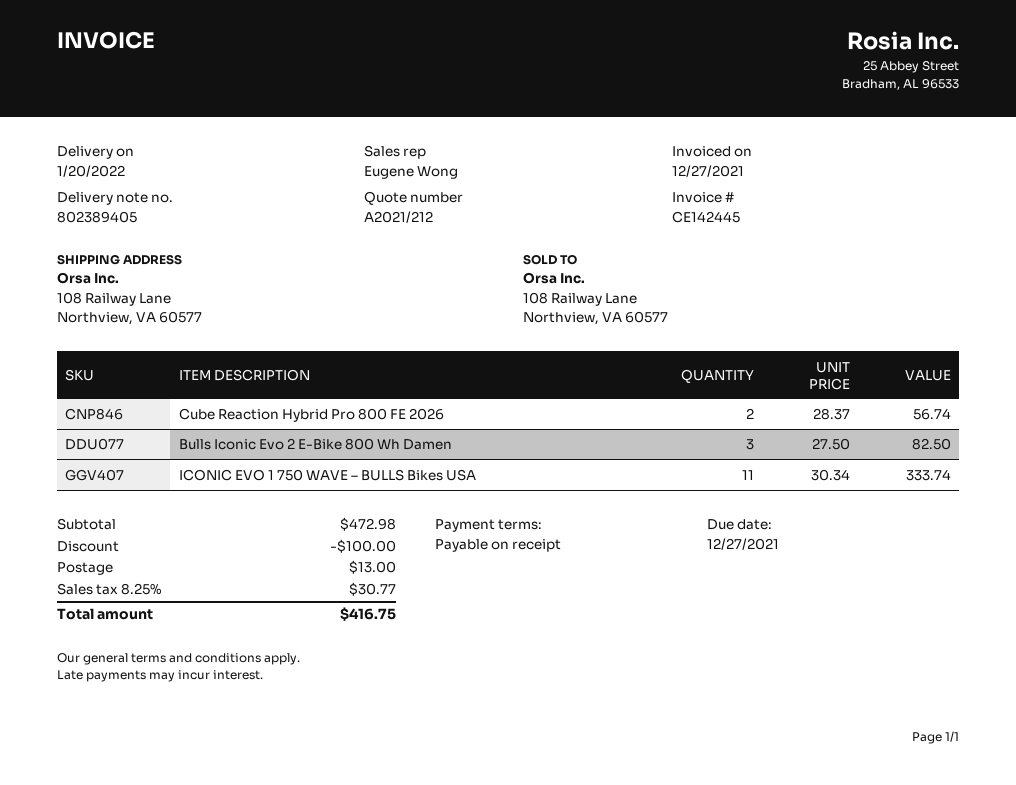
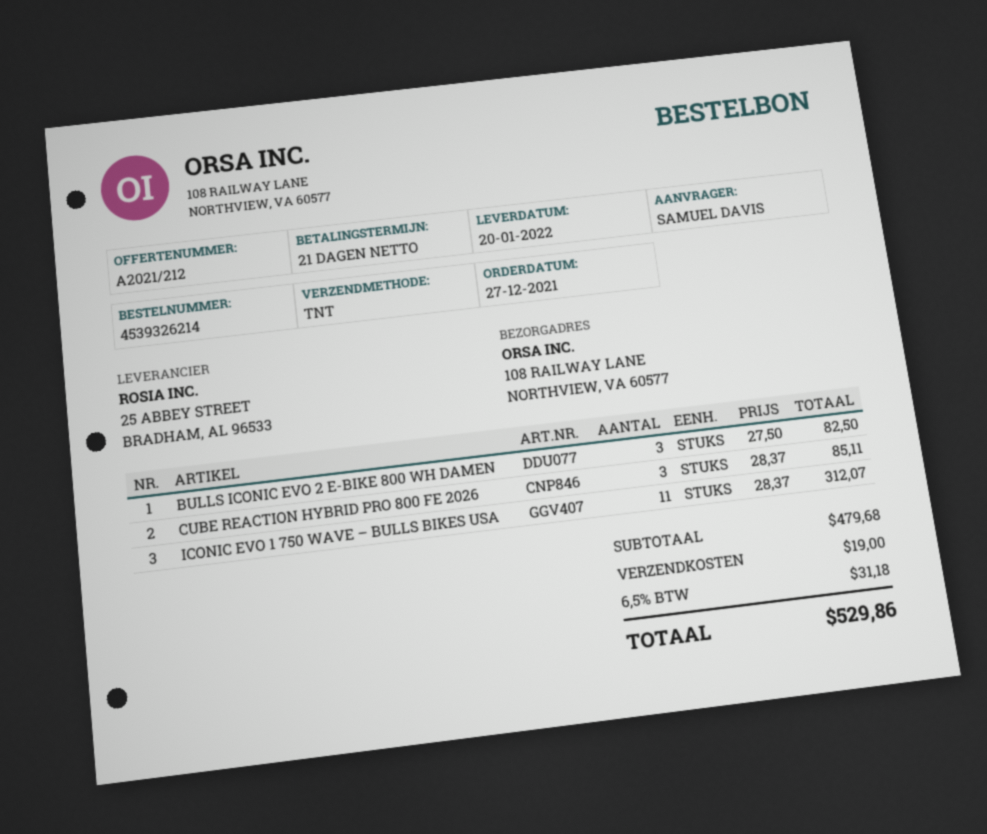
payment terms: on receipt -> 21 days
Cube Reaction Hybrid Pro 800 FE 2026: 2 x 28.37 = 56.74 -> 3 x 28.37 = 85.11
ICONIC EVO 1 750 WAVE – BULLS Bikes USA: 11 x 30.34 = 333.74 -> 11 x 28.37 = 312.07
subtotal: 472.98 -> 479.68
discount: 100.00 -> none
shipping: 13.00 -> 19.00
tax: 8.25% = 30.77 -> 6.5% = 31.18
total: 416.75 -> 529.86

